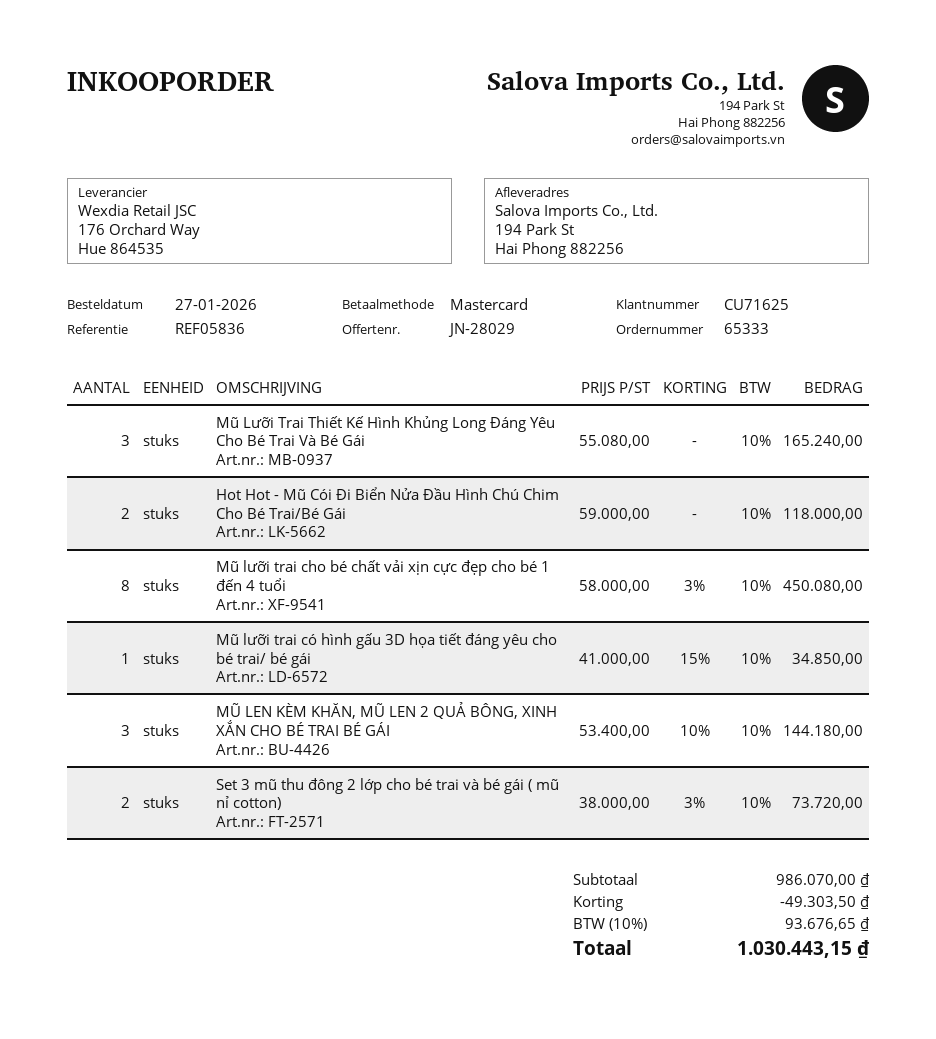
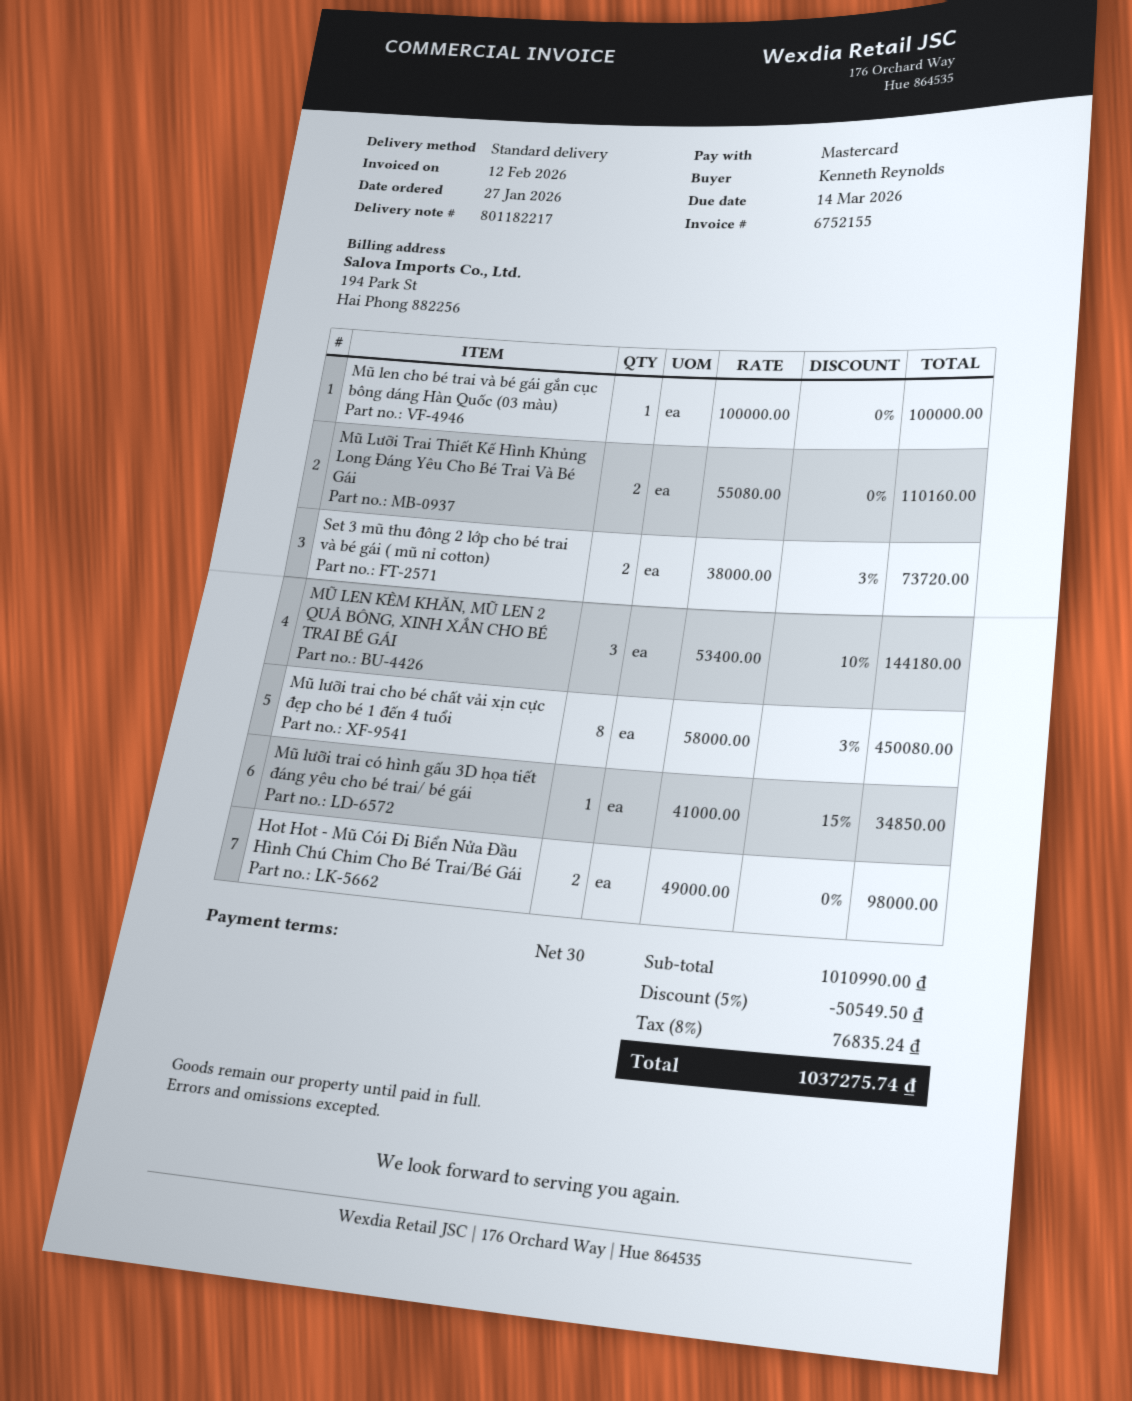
Mũ Lưỡi Trai Thiết Kế Hình Khủng Long Đáng Yêu Cho Bé Trai Và Bé Gái: 3 x 55080.00 = 165240.00 -> 2 x 55080.00 = 110160.00
Hot Hot - Mũ Cói Đi Biển Nửa Đầu Hình Chú Chim Cho Bé Trai/Bé Gái: 2 x 59000.00 = 118000.00 -> 2 x 49000.00 = 98000.00
Mũ len cho bé trai và bé gái gắn cục bông dáng Hàn Quốc (03 màu): none -> 1 x 100000.00 = 100000.00
subtotal: 986070.00 -> 1010990.00
discount: 49303.50 -> 50549.50
tax: 10% = 93676.65 -> 8% = 76835.24
total: 1030443.15 -> 1037275.74

